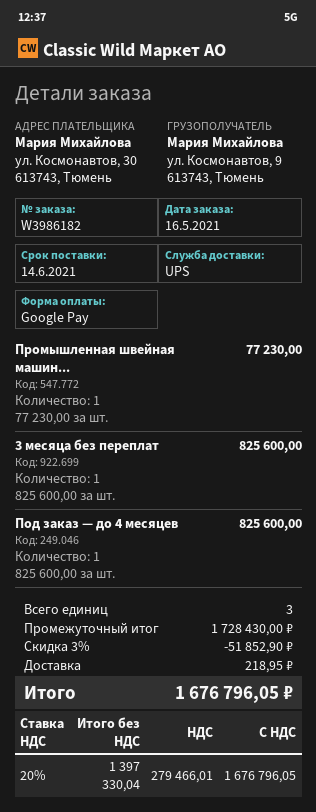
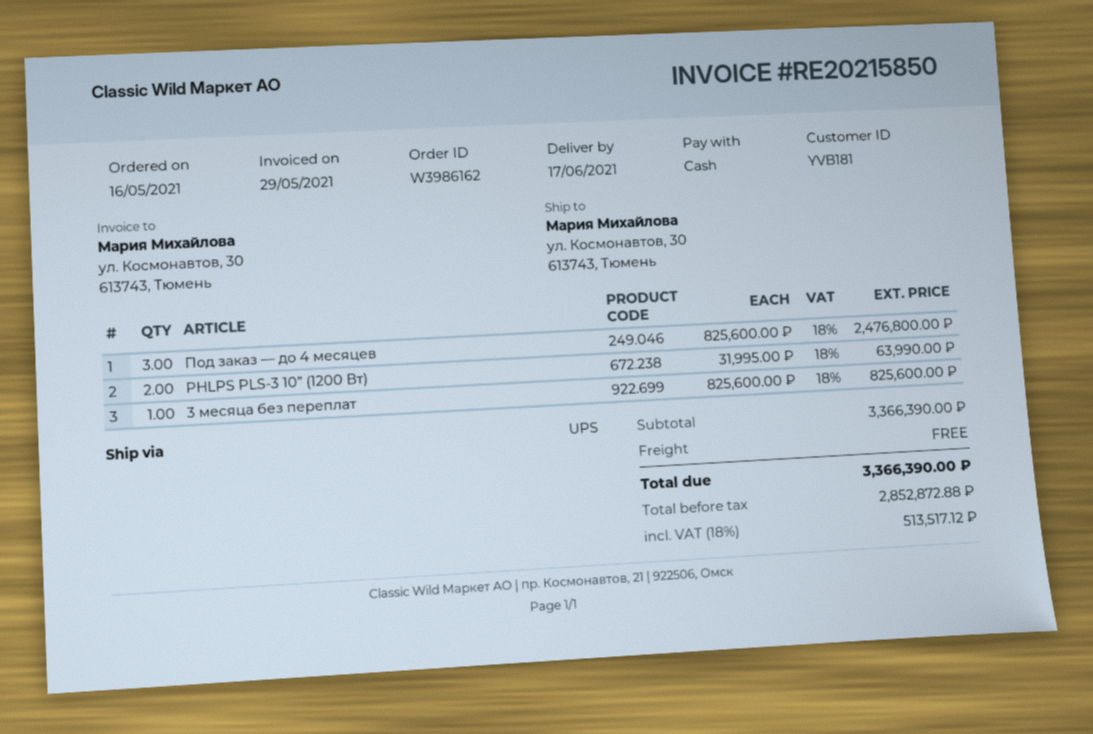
order number: W3986182 -> W3986162
delivery date: 2021-06-14 -> 2021-06-17
payment method: Google Pay -> cash
ship to: ул. Космонавтов, 9, 613743, Тюмень -> ул. Космонавтов, 30, 613743, Тюмень
Промышленная швейная машин...: 1 x 77230.00 = 77230.00 -> none
Под заказ — до 4 месяцев: 1 x 825600.00 = 825600.00 -> 3 x 825600.00 = 2476800.00
PHLPS PLS-3 10” (1200 Вт): none -> 2 x 31995.00 = 63990.00
subtotal: 1728430.00 -> 3366390.00
discount: 3% = 51852.90 -> none
shipping: 218.95 -> 0.00
net: 1397330.04 -> 2852872.88
tax: 20% = 279466.01 -> 18% = 513517.12
total: 1676796.05 -> 3366390.00

